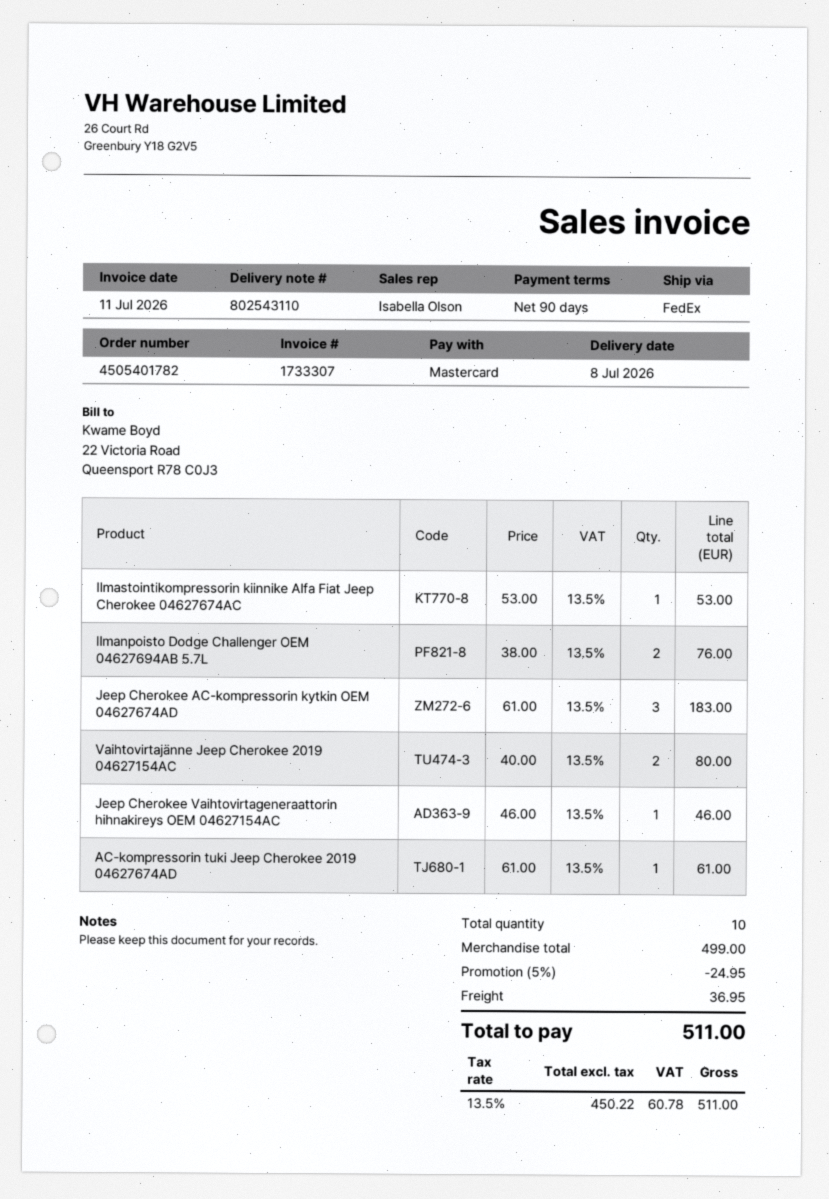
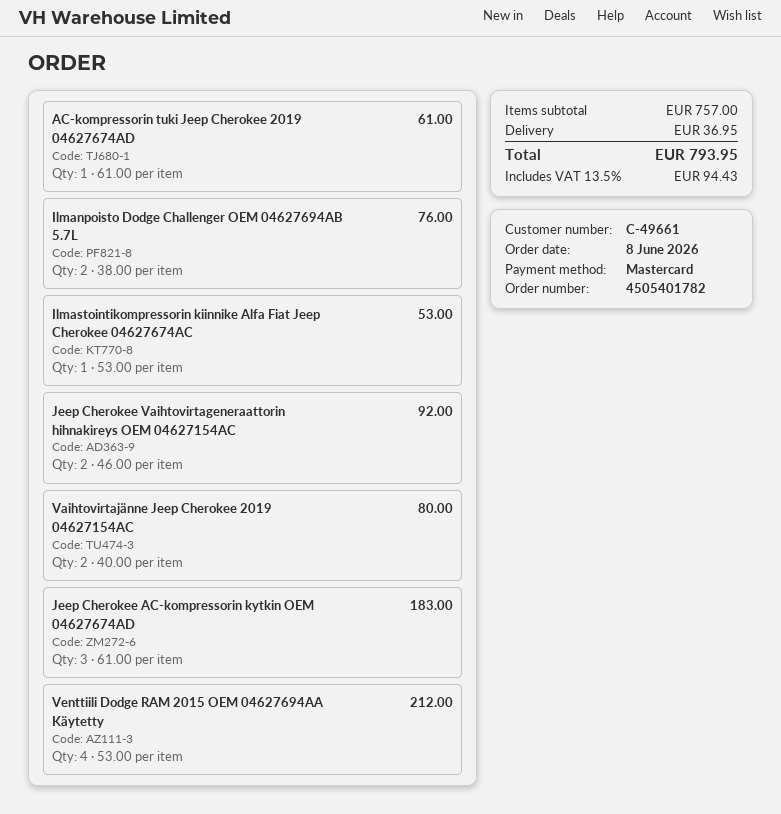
Jeep Cherokee Vaihtovirtageneraattorin hihnakireys OEM 04627154AC: 1 x 46.00 = 46.00 -> 2 x 46.00 = 92.00
Venttiili Dodge RAM 2015 OEM 04627694AA Käytetty: none -> 4 x 53.00 = 212.00
subtotal: 499.00 -> 757.00
discount: 5% = 24.95 -> none
tax: 13.5% = 60.78 -> 13.5% = 94.43
total: 511.00 -> 793.95

